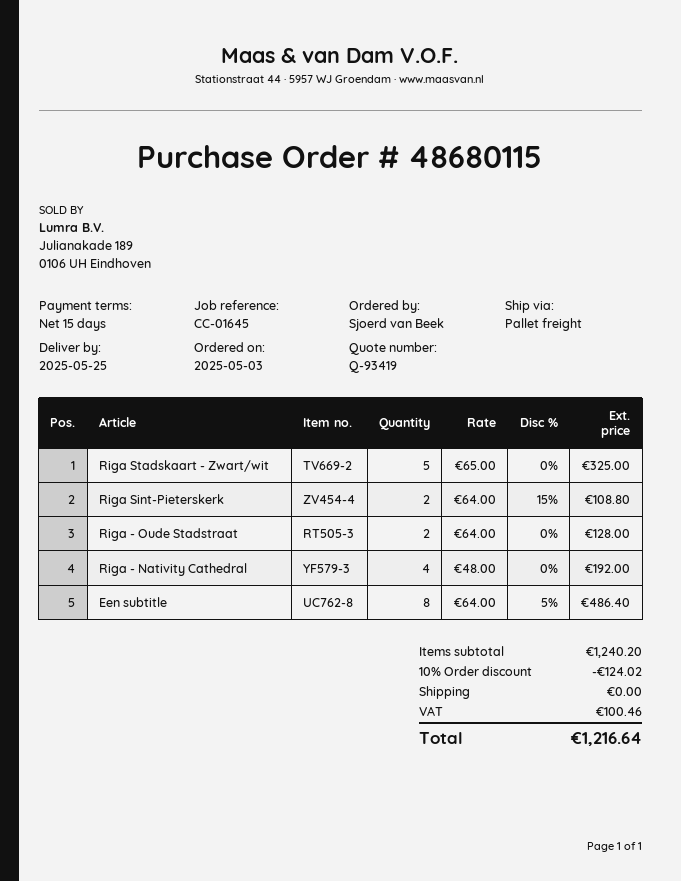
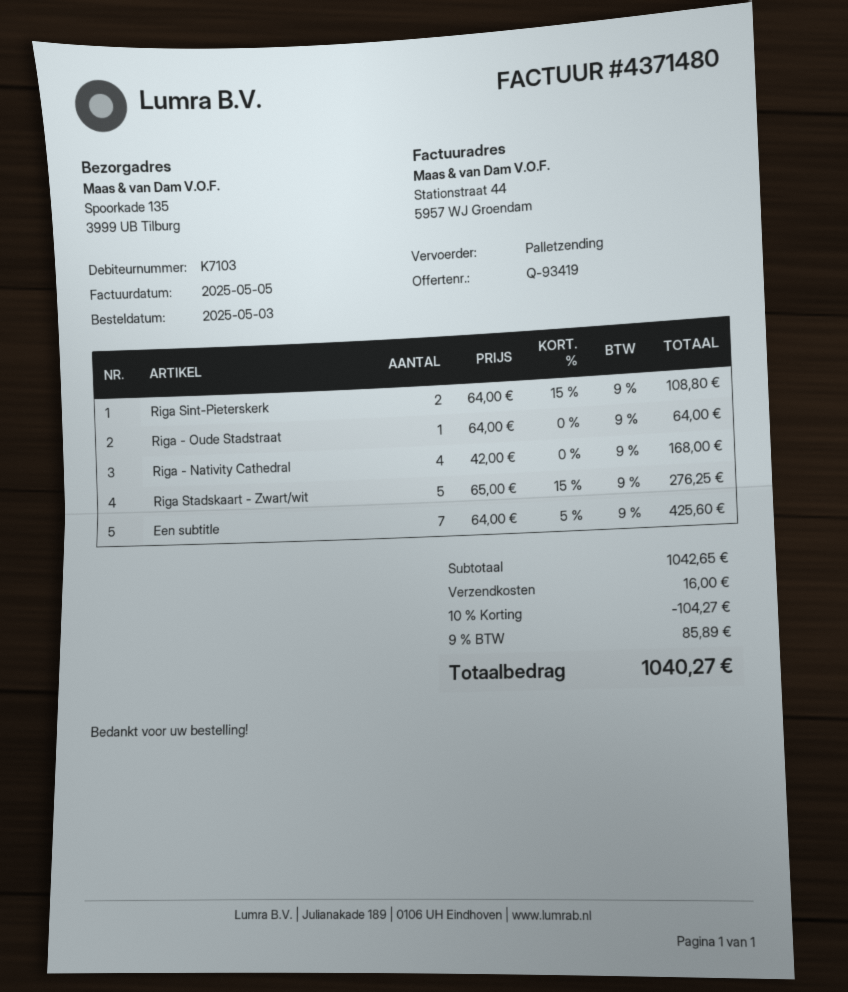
Riga Stadskaart - Zwart/wit: 5 x 65.00 = 325.00 -> 5 x 65.00 - 15% = 276.25
Riga - Oude Stadstraat: 2 x 64.00 = 128.00 -> 1 x 64.00 = 64.00
Riga - Nativity Cathedral: 4 x 48.00 = 192.00 -> 4 x 42.00 = 168.00
Een subtitle: 8 x 64.00 - 5% = 486.40 -> 7 x 64.00 - 5% = 425.60
subtotal: 1240.20 -> 1042.65
discount: 10% = 124.02 -> 10% = 104.27
shipping: 0.00 -> 16.00
tax: 100.46 -> 85.89
total: 1216.64 -> 1040.27

